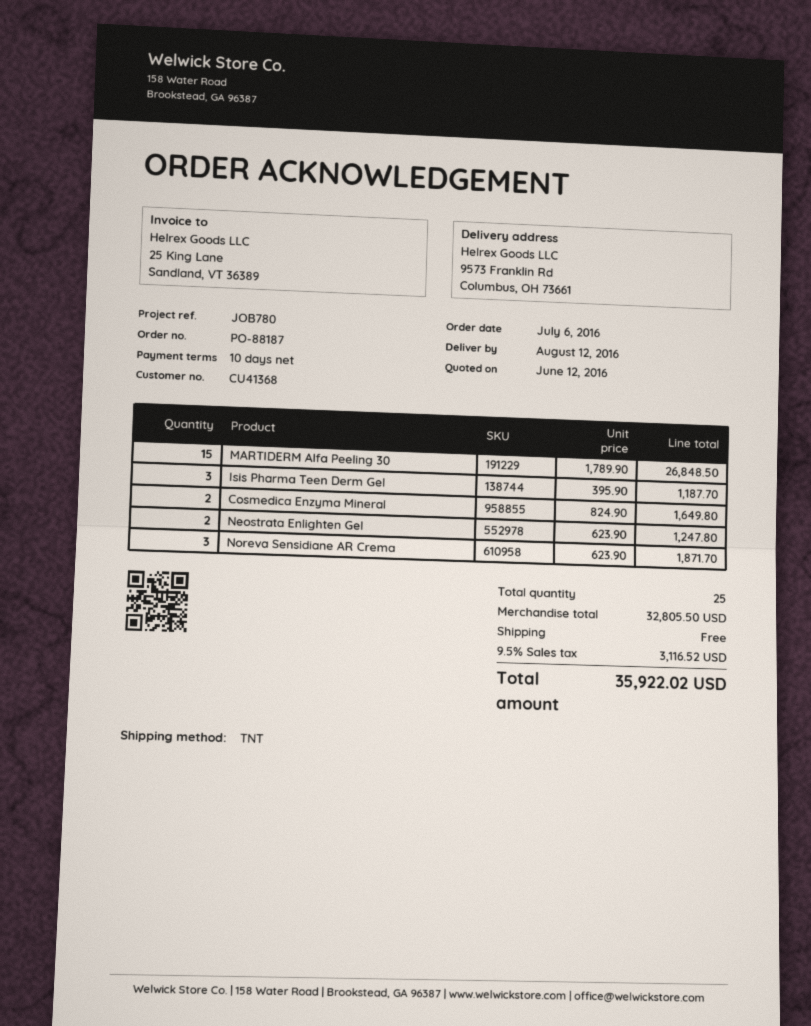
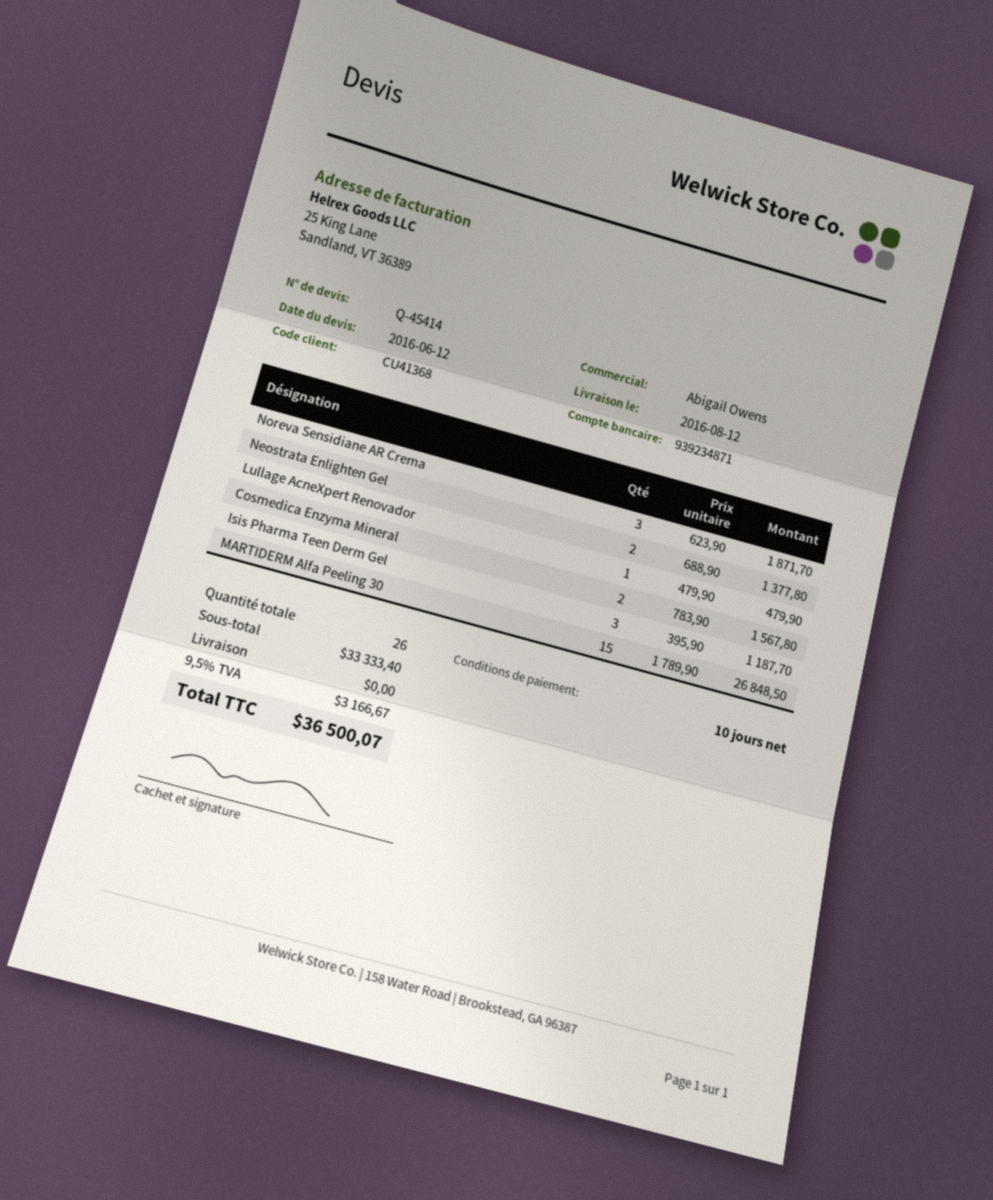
Cosmedica Enzyma Mineral: 2 x 824.90 = 1649.80 -> 2 x 783.90 = 1567.80
Neostrata Enlighten Gel: 2 x 623.90 = 1247.80 -> 2 x 688.90 = 1377.80
Lullage AcneXpert Renovador: none -> 1 x 479.90 = 479.90
total quantity: 25 -> 26
subtotal: 32805.50 -> 33333.40
tax: 9.5% = 3116.52 -> 9.5% = 3166.67
total: 35922.02 -> 36500.07

